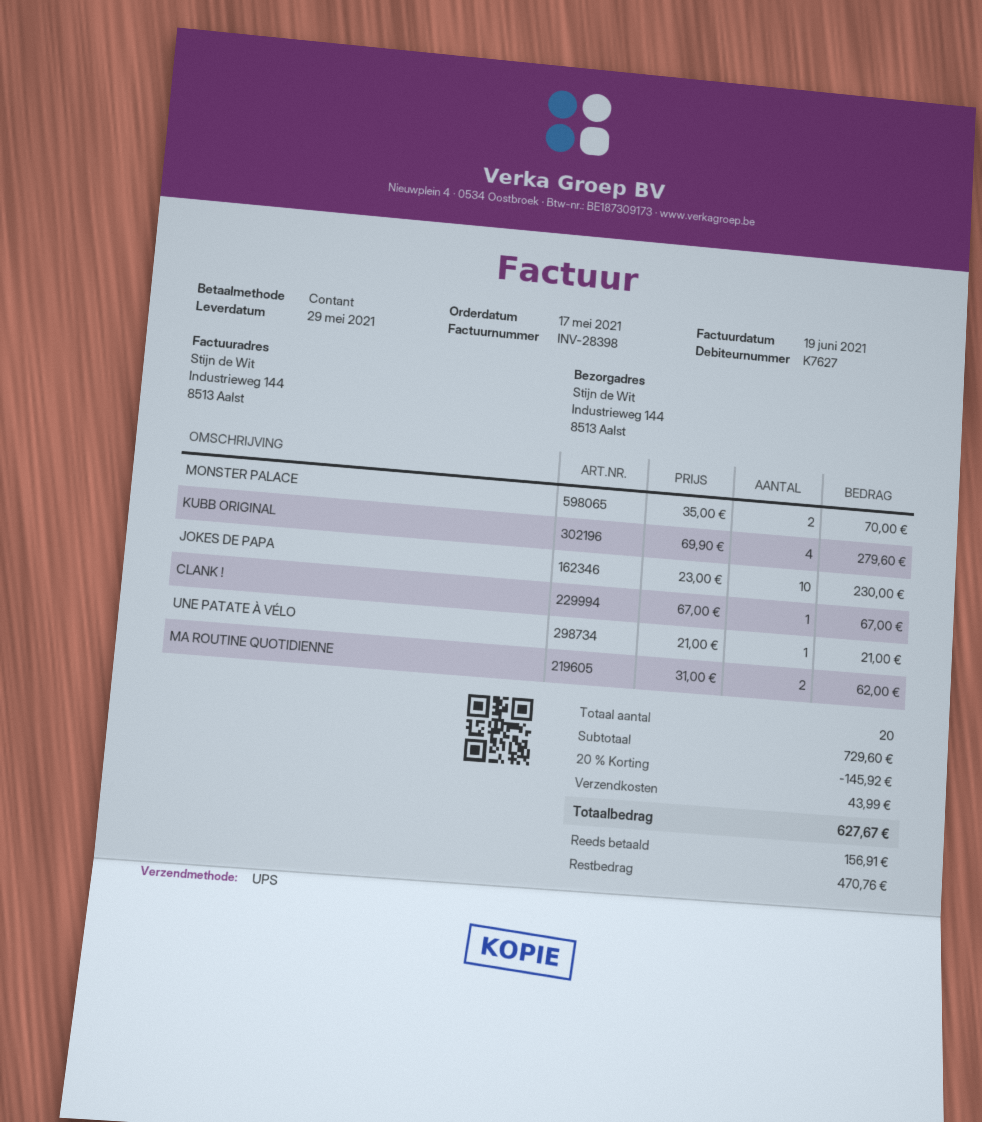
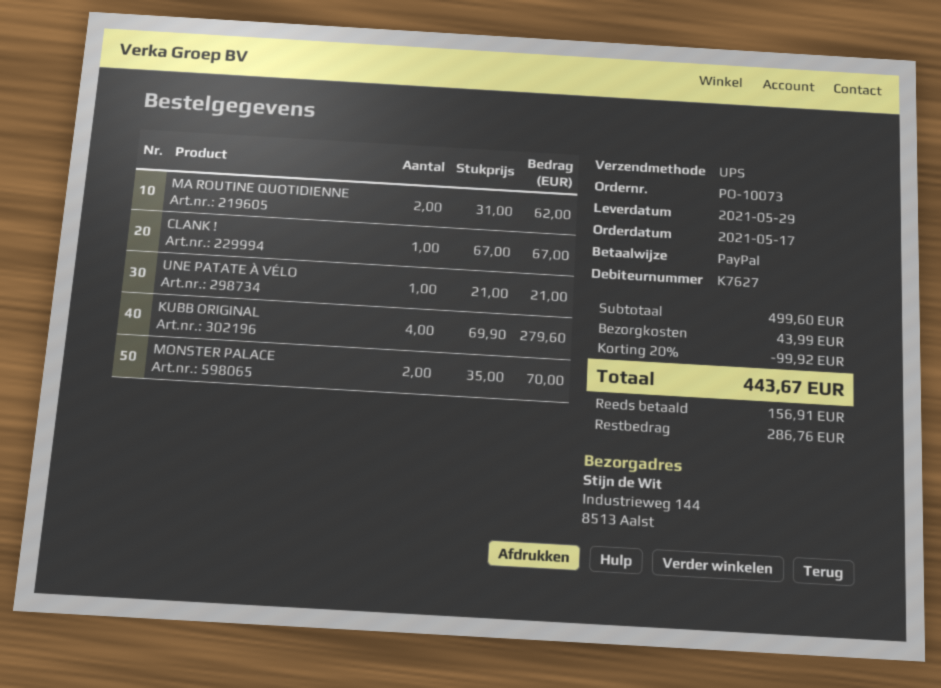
payment method: cash -> PayPal
JOKES DE PAPA: 10 x 23.00 = 230.00 -> none
subtotal: 729.60 -> 499.60
discount: 20% = 145.92 -> 20% = 99.92
total: 627.67 -> 443.67
balance: 470.76 -> 286.76

